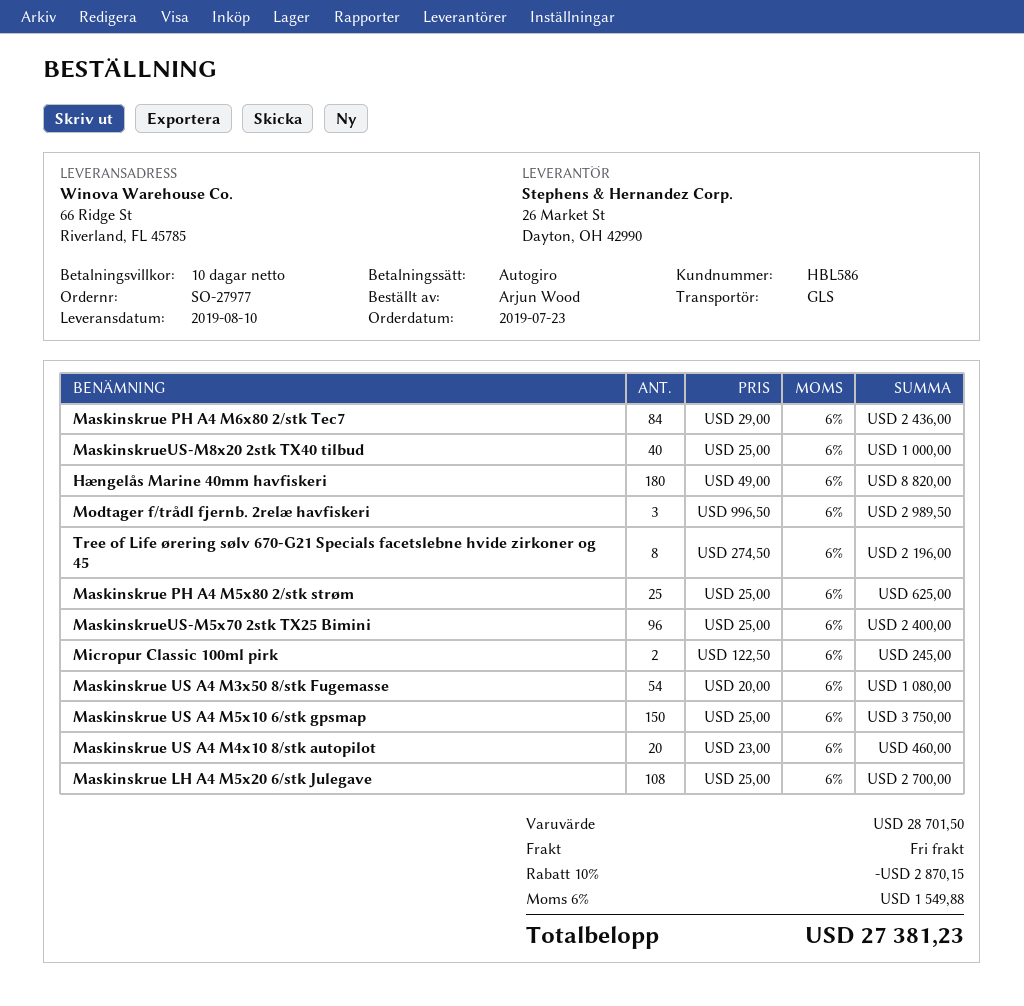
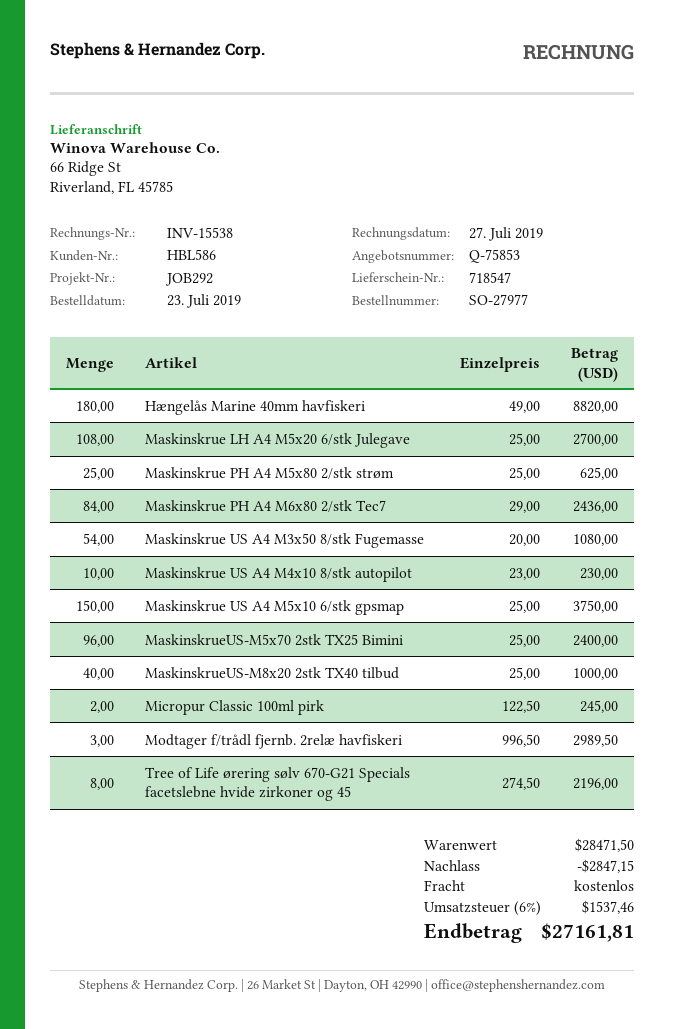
Maskinskrue US A4 M4x10 8/stk autopilot: 20 x 23.00 = 460.00 -> 10 x 23.00 = 230.00
subtotal: 28701.50 -> 28471.50
discount: 2870.15 -> 2847.15
tax: 6% = 1549.88 -> 6% = 1537.46
total: 27381.23 -> 27161.81

